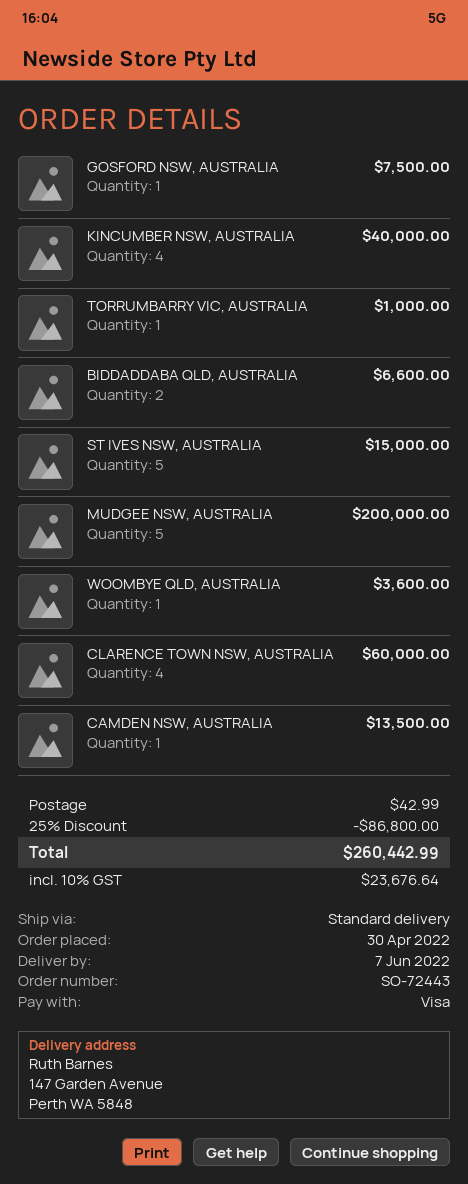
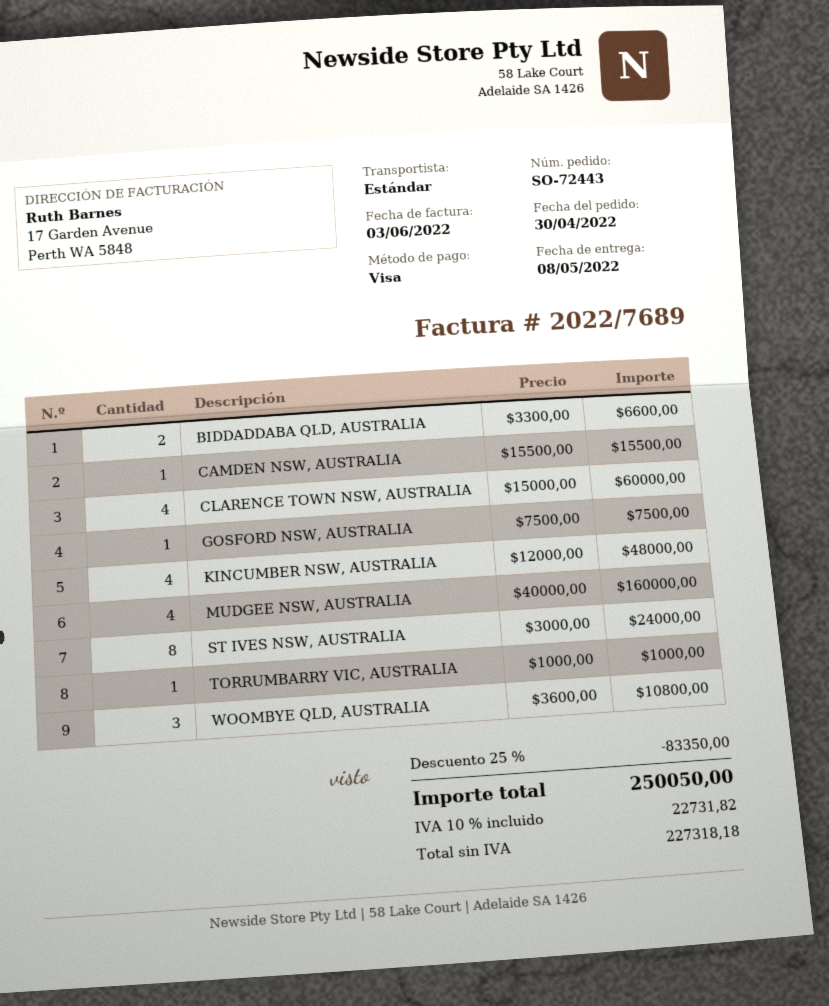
delivery date: 2022-06-07 -> 2022-05-08
KINCUMBER NSW, AUSTRALIA: 4 for 40000.00 -> 4 for 48000.00
ST IVES NSW, AUSTRALIA: 5 for 15000.00 -> 8 for 24000.00
MUDGEE NSW, AUSTRALIA: 5 for 200000.00 -> 4 for 160000.00
WOOMBYE QLD, AUSTRALIA: 1 for 3600.00 -> 3 for 10800.00
CAMDEN NSW, AUSTRALIA: 1 for 13500.00 -> 1 for 15500.00
discount: 25% = 86800.00 -> 25% = 83350.00
shipping: 42.99 -> none
tax: 10% = 23676.64 -> 10% = 22731.82
total: 260442.99 -> 250050.00

